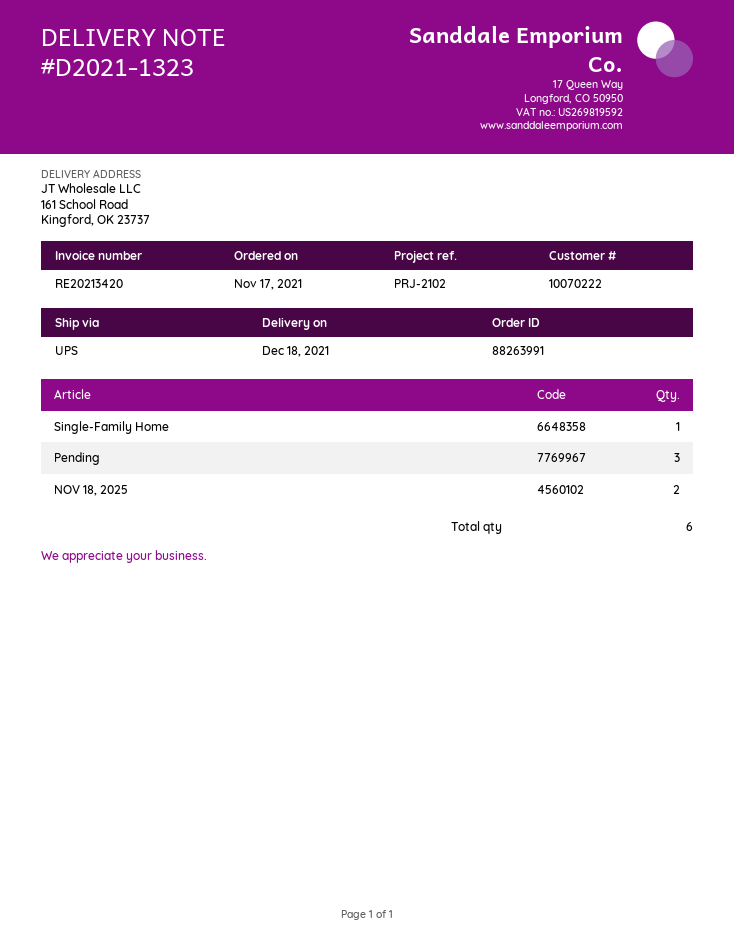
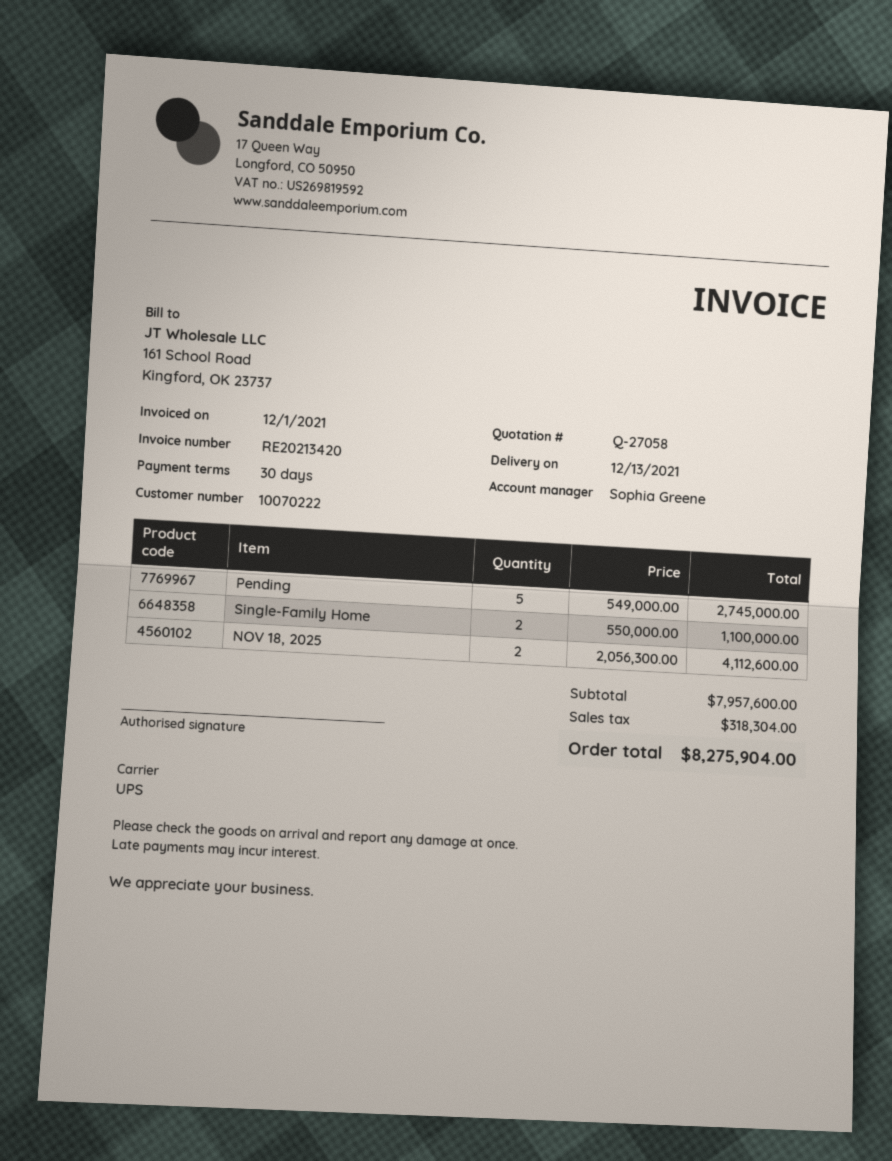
delivery date: 2021-12-18 -> 2021-12-13
Single-Family Home: 1 -> 2
Pending: 3 -> 5

